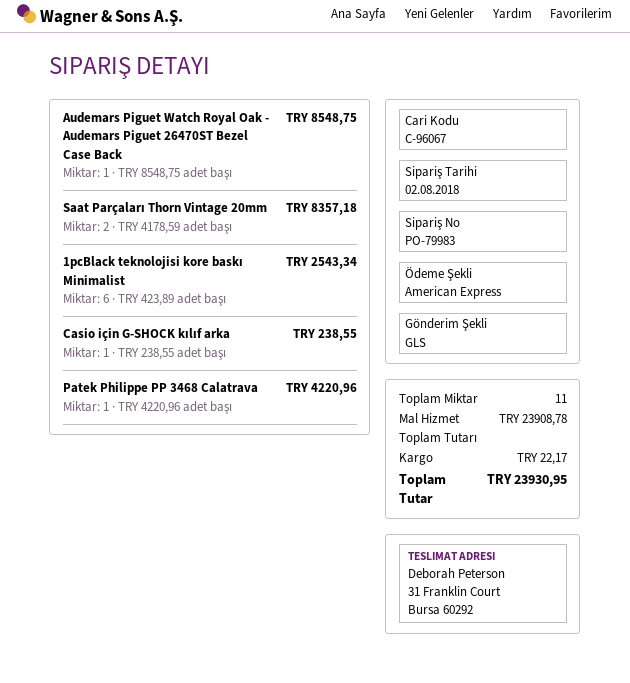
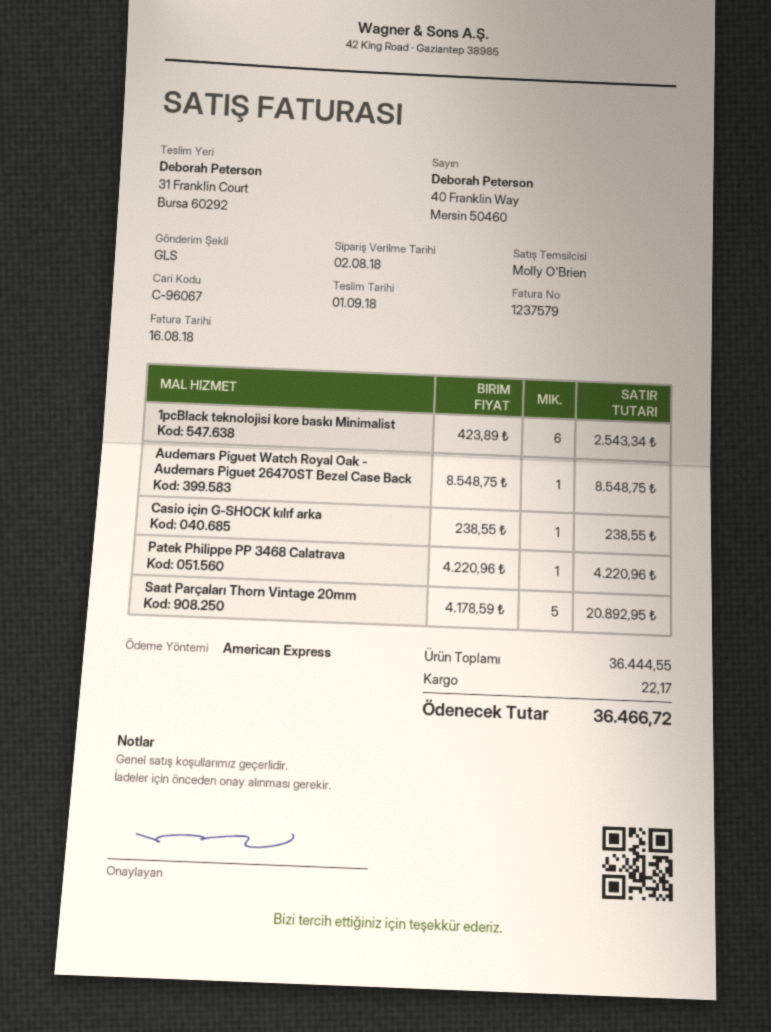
Saat Parçaları Thorn Vintage 20mm: 2 x 4178.59 = 8357.18 -> 5 x 4178.59 = 20892.95
subtotal: 23908.78 -> 36444.55
total: 23930.95 -> 36466.72

